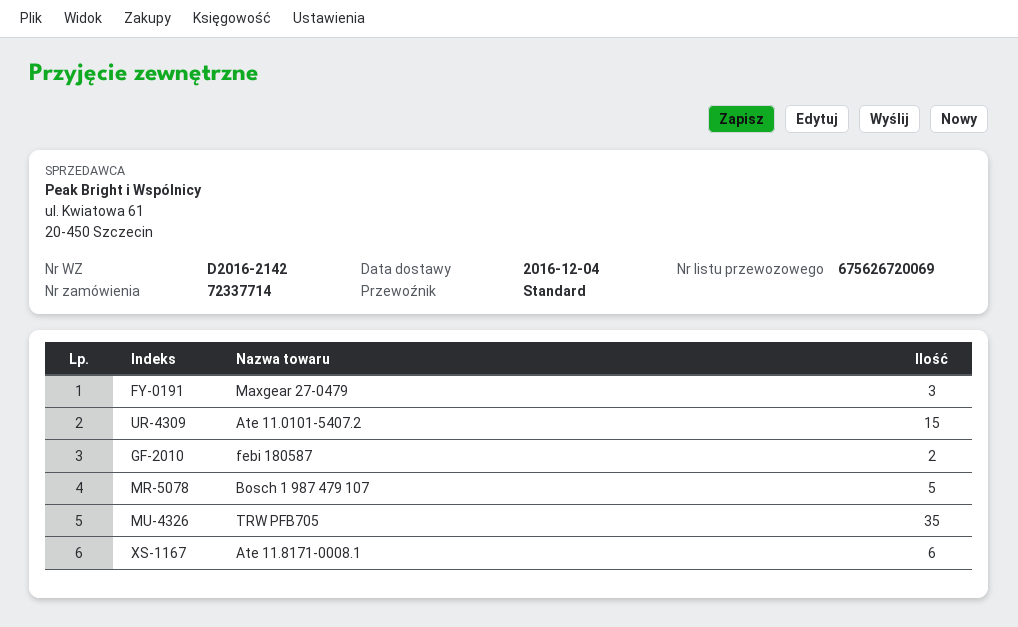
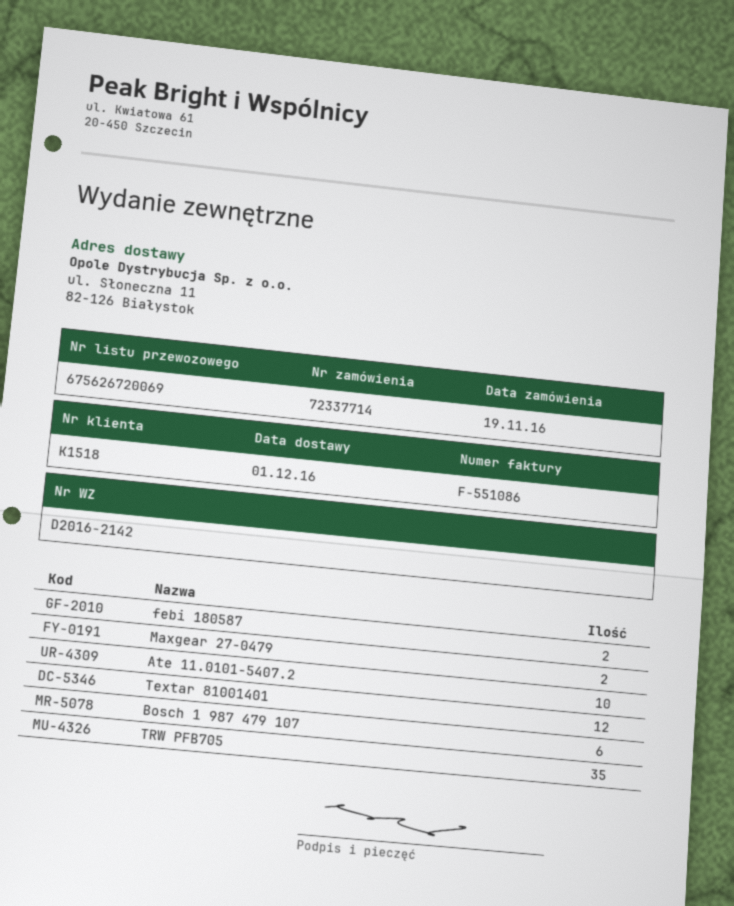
delivery date: 2016-12-04 -> 2016-12-01
Maxgear 27-0479: 3 -> 2
Ate 11.0101-5407.2: 15 -> 10
Bosch 1 987 479 107: 5 -> 6
Ate 11.8171-0008.1: 6 -> none
Textar 81001401: none -> 12

